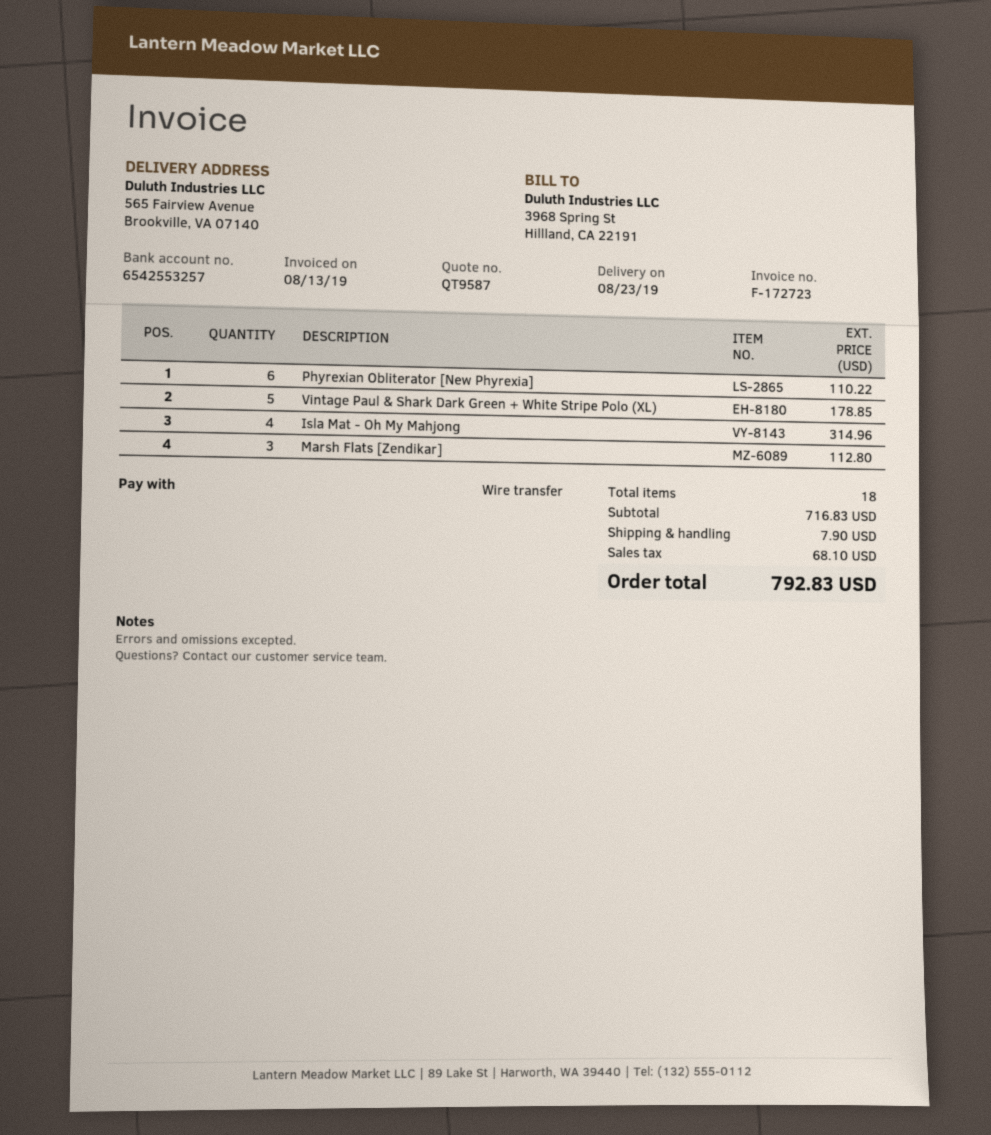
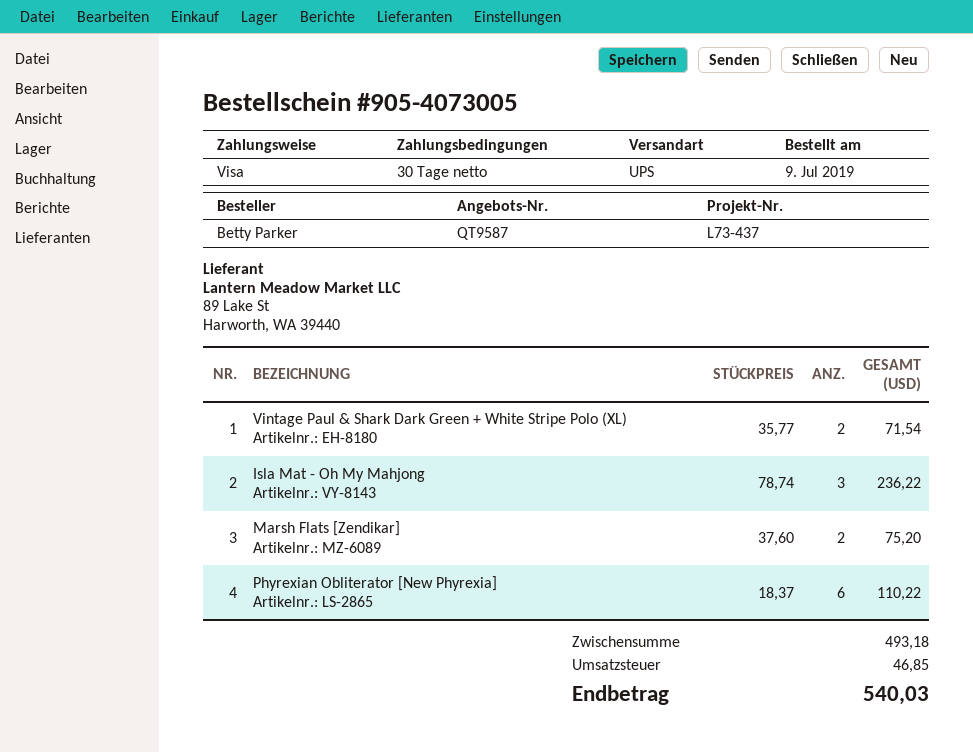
payment method: bank transfer -> Visa
Vintage Paul & Shark Dark Green + White Stripe Polo (XL): 5 for 178.85 -> 2 for 71.54
Isla Mat - Oh My Mahjong: 4 for 314.96 -> 3 for 236.22
Marsh Flats [Zendikar]: 3 for 112.80 -> 2 for 75.20
subtotal: 716.83 -> 493.18
shipping: 7.90 -> none
tax: 68.10 -> 46.85
total: 792.83 -> 540.03

